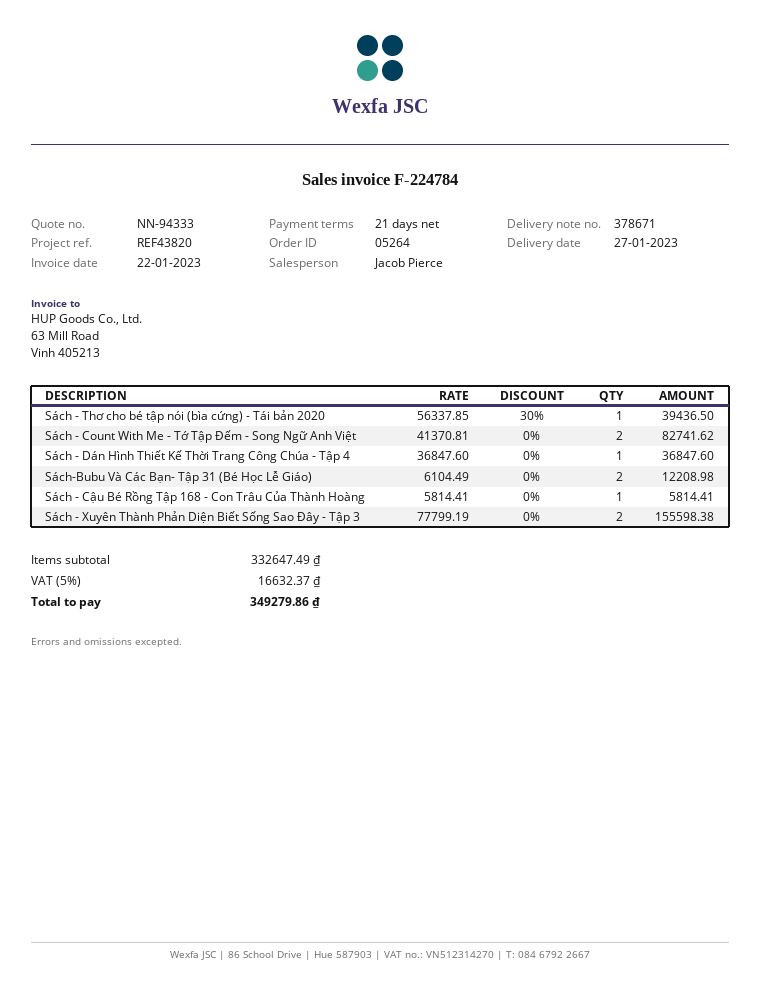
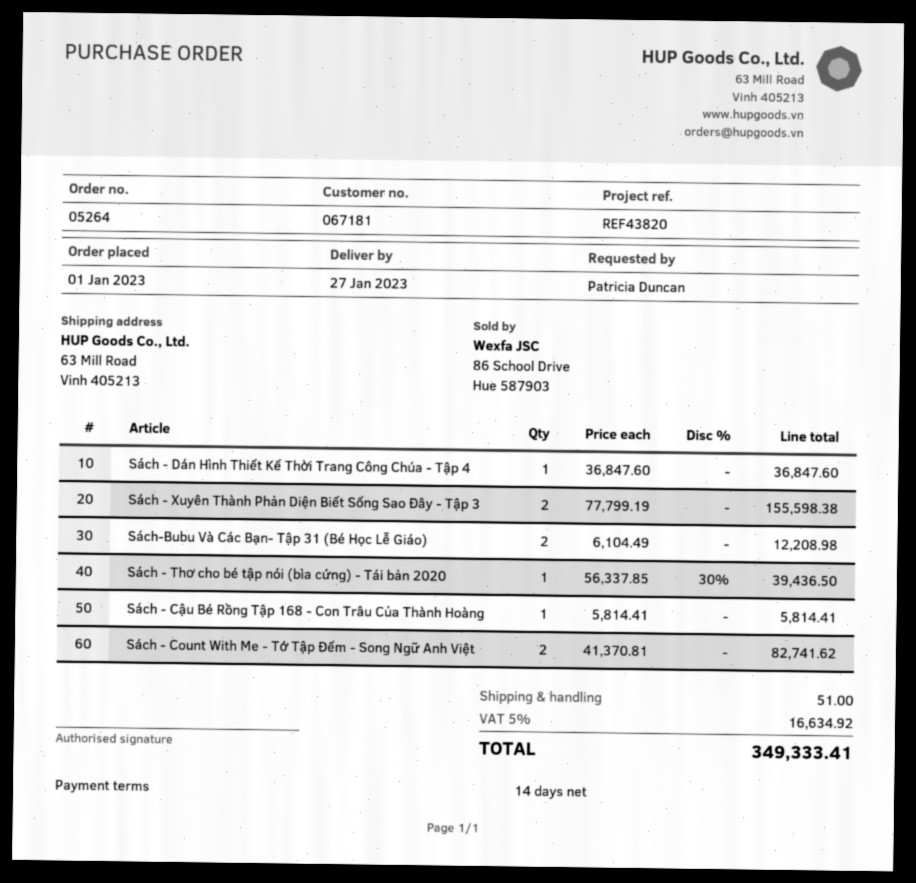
payment terms: 21 days -> 14 days
shipping: none -> 51.00
tax: 5% = 16632.37 -> 5% = 16634.92
total: 349279.86 -> 349333.41

